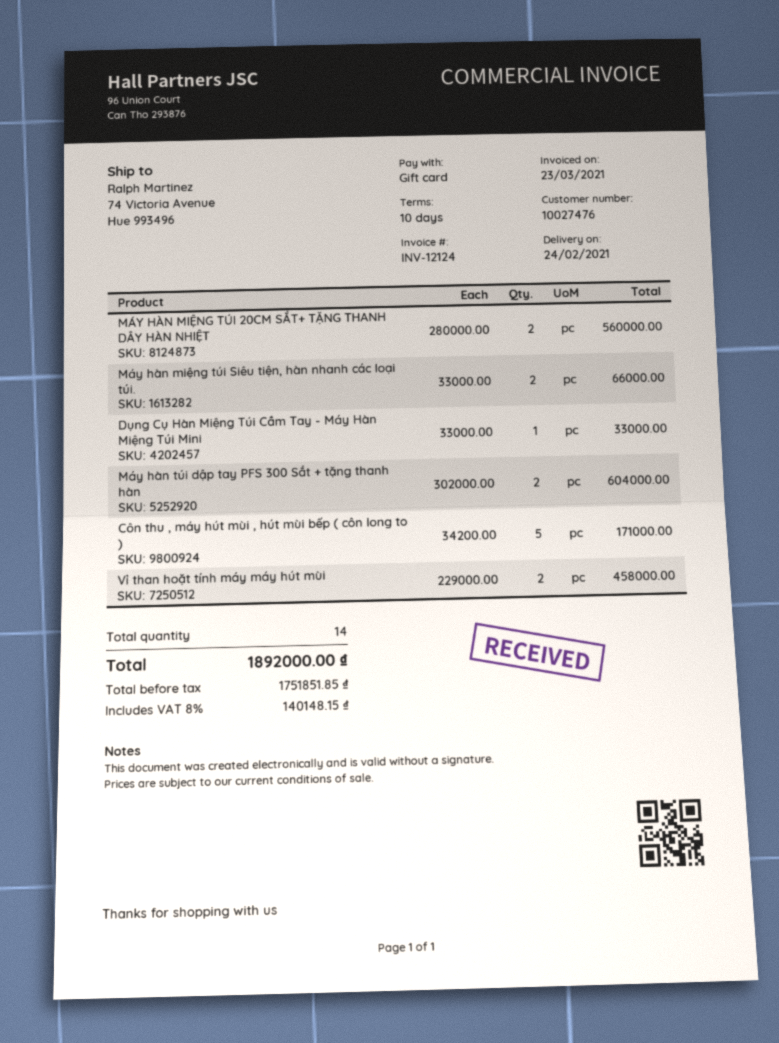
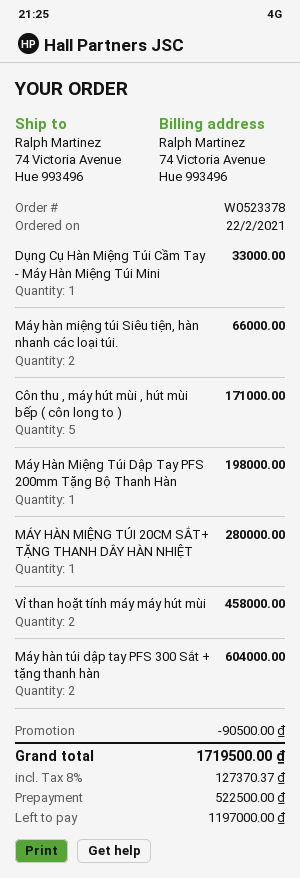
MÁY HÀN MIỆNG TÚI 20CM SẮT+ TẶNG THANH DÂY HÀN NHIỆT: 2 for 560000.00 -> 1 for 280000.00
Máy Hàn Miệng Túi Dập Tay PFS 200mm Tặng Bộ Thanh Hàn: none -> 1 for 198000.00
discount: none -> 90500.00
tax: 8% = 140148.15 -> 8% = 127370.37
total: 1892000.00 -> 1719500.00

